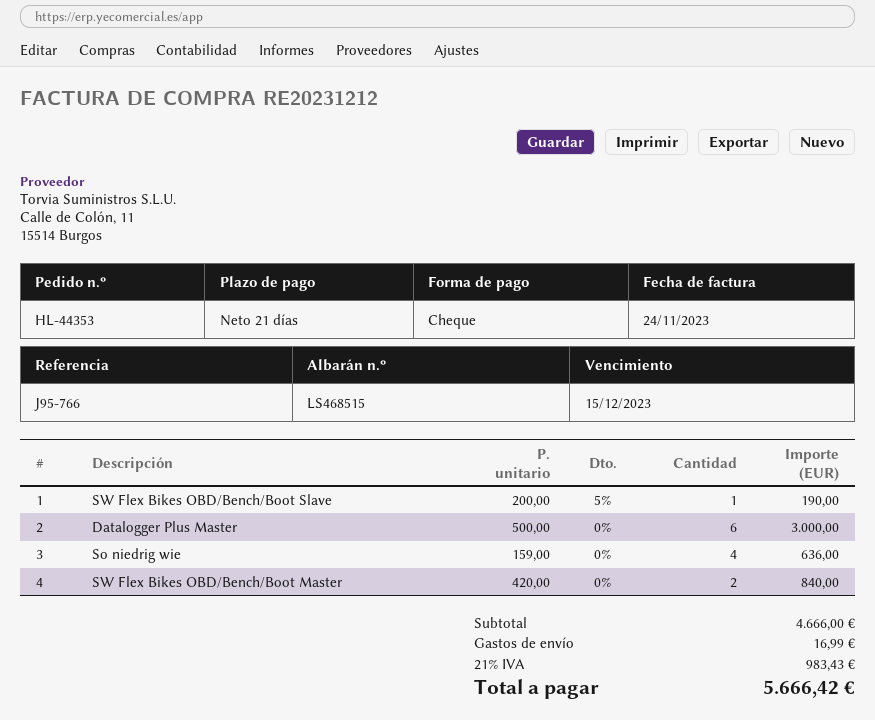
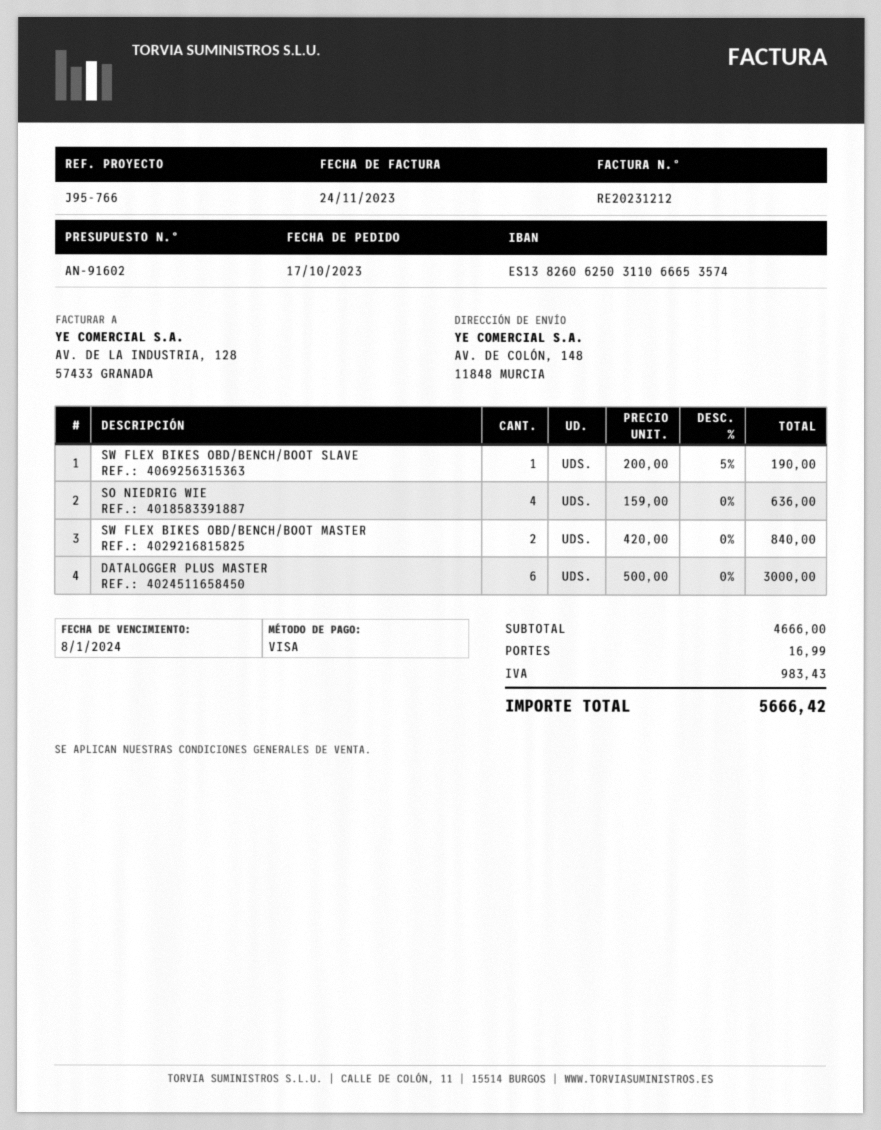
due date: 2023-12-15 -> 2024-01-08
payment method: cheque -> Visa

